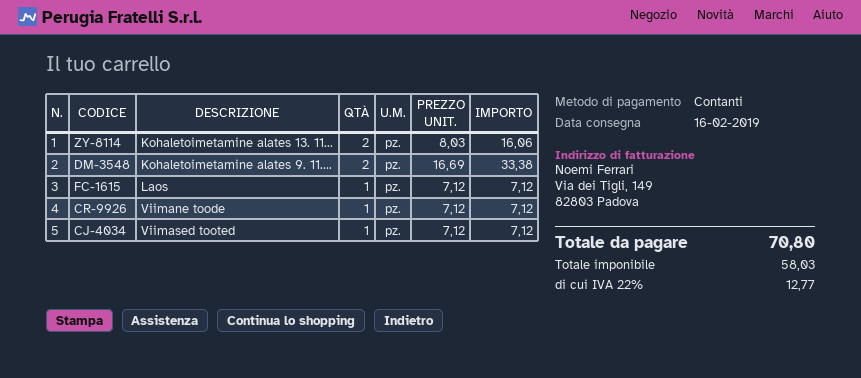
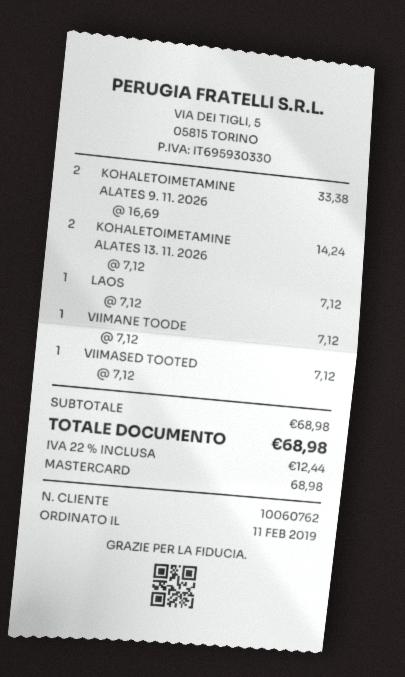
payment method: cash -> Mastercard
Kohaletoimetamine alates 13. 11...: 2 x 8.03 = 16.06 -> 2 x 7.12 = 14.24
tax: 22% = 12.77 -> 22% = 12.44
total: 70.80 -> 68.98

